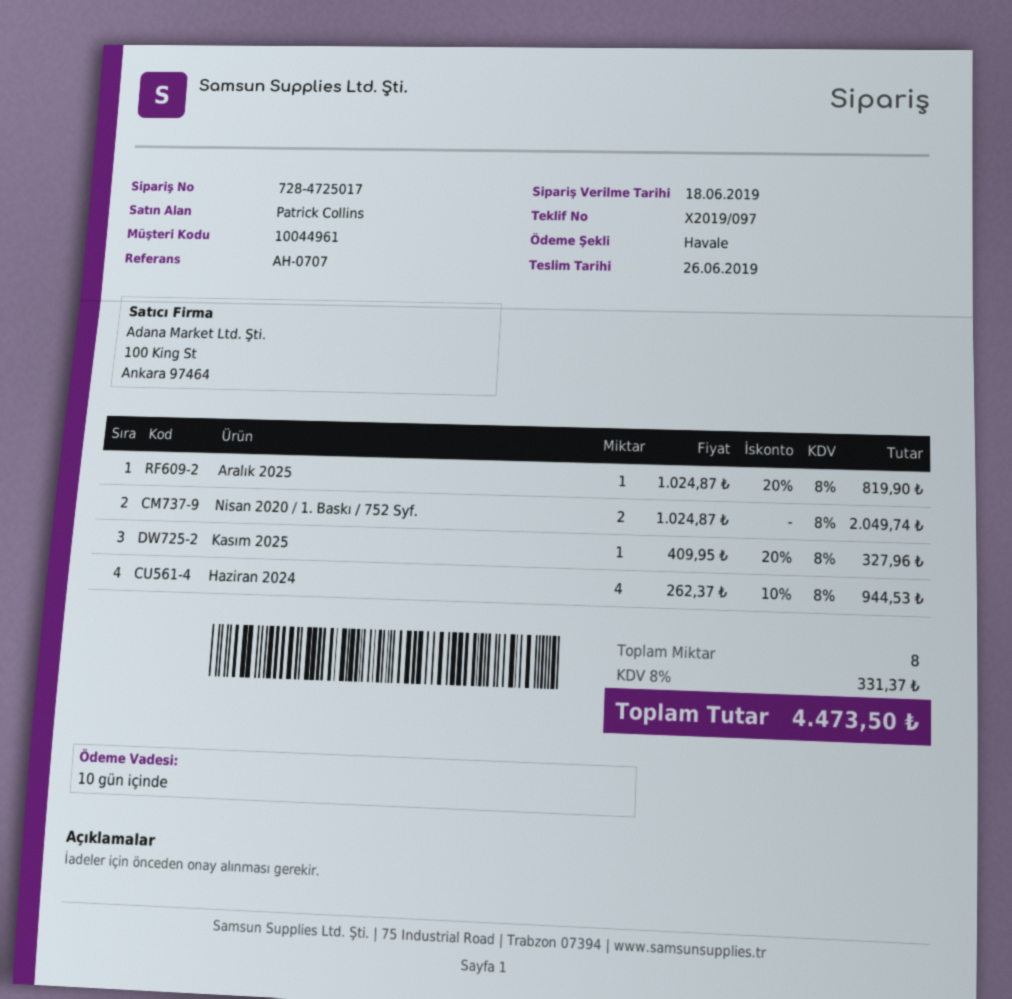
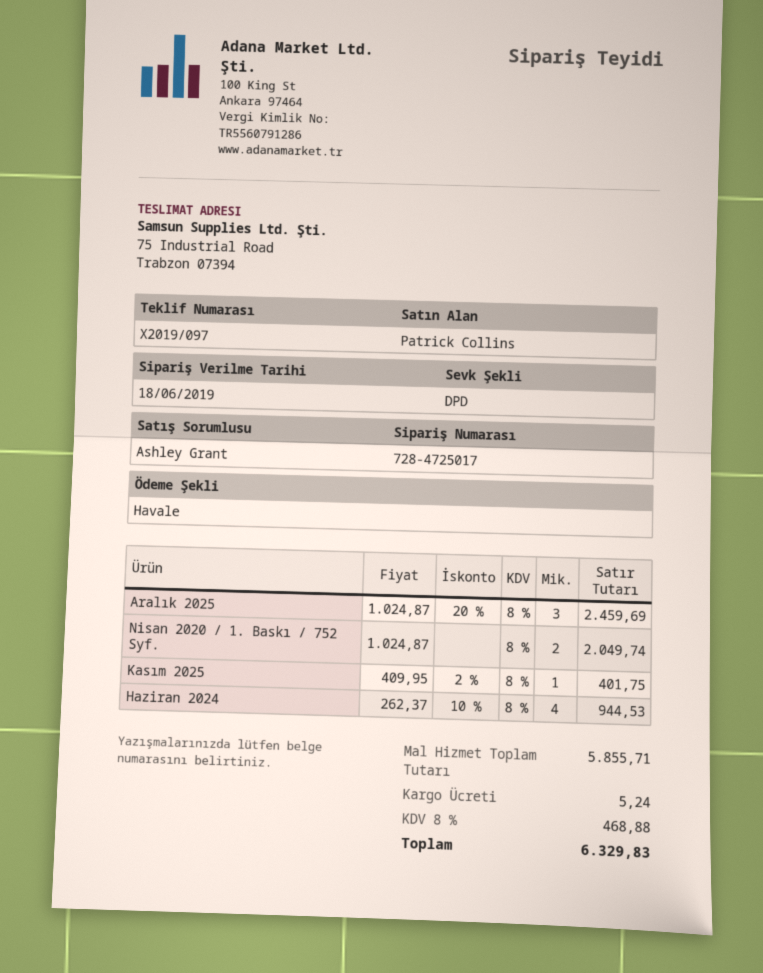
Aralık 2025: 1 x 1024.87 - 20% = 819.90 -> 3 x 1024.87 - 20% = 2459.69
Kasım 2025: 1 x 409.95 - 20% = 327.96 -> 1 x 409.95 - 2% = 401.75
shipping: none -> 5.24
tax: 8% = 331.37 -> 8% = 468.88
total: 4473.50 -> 6329.83

